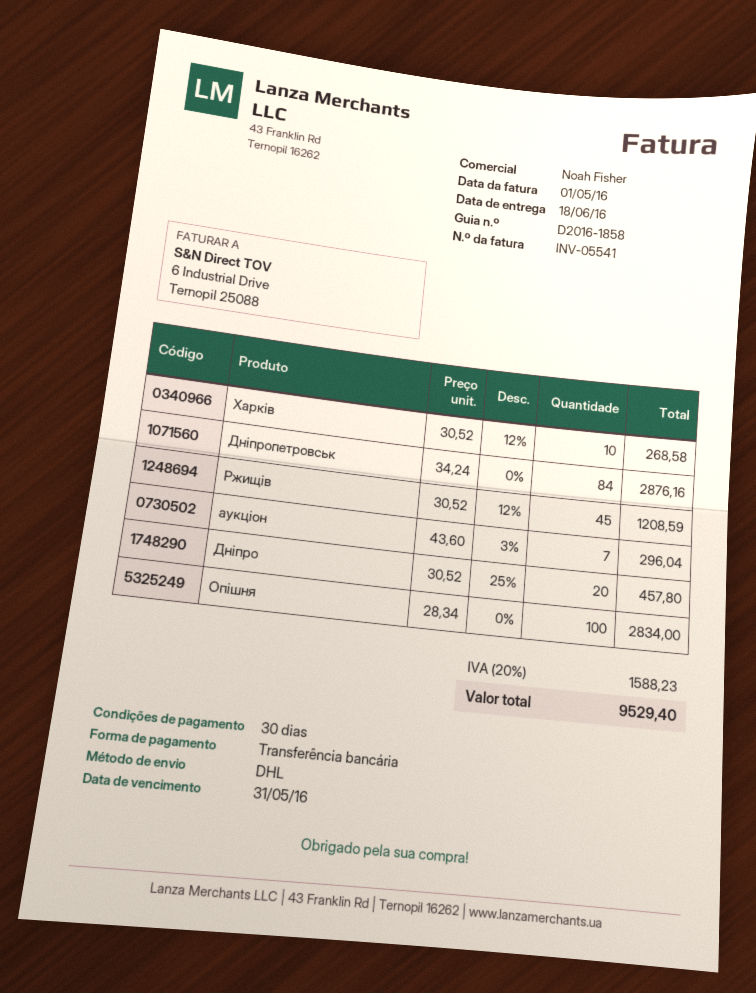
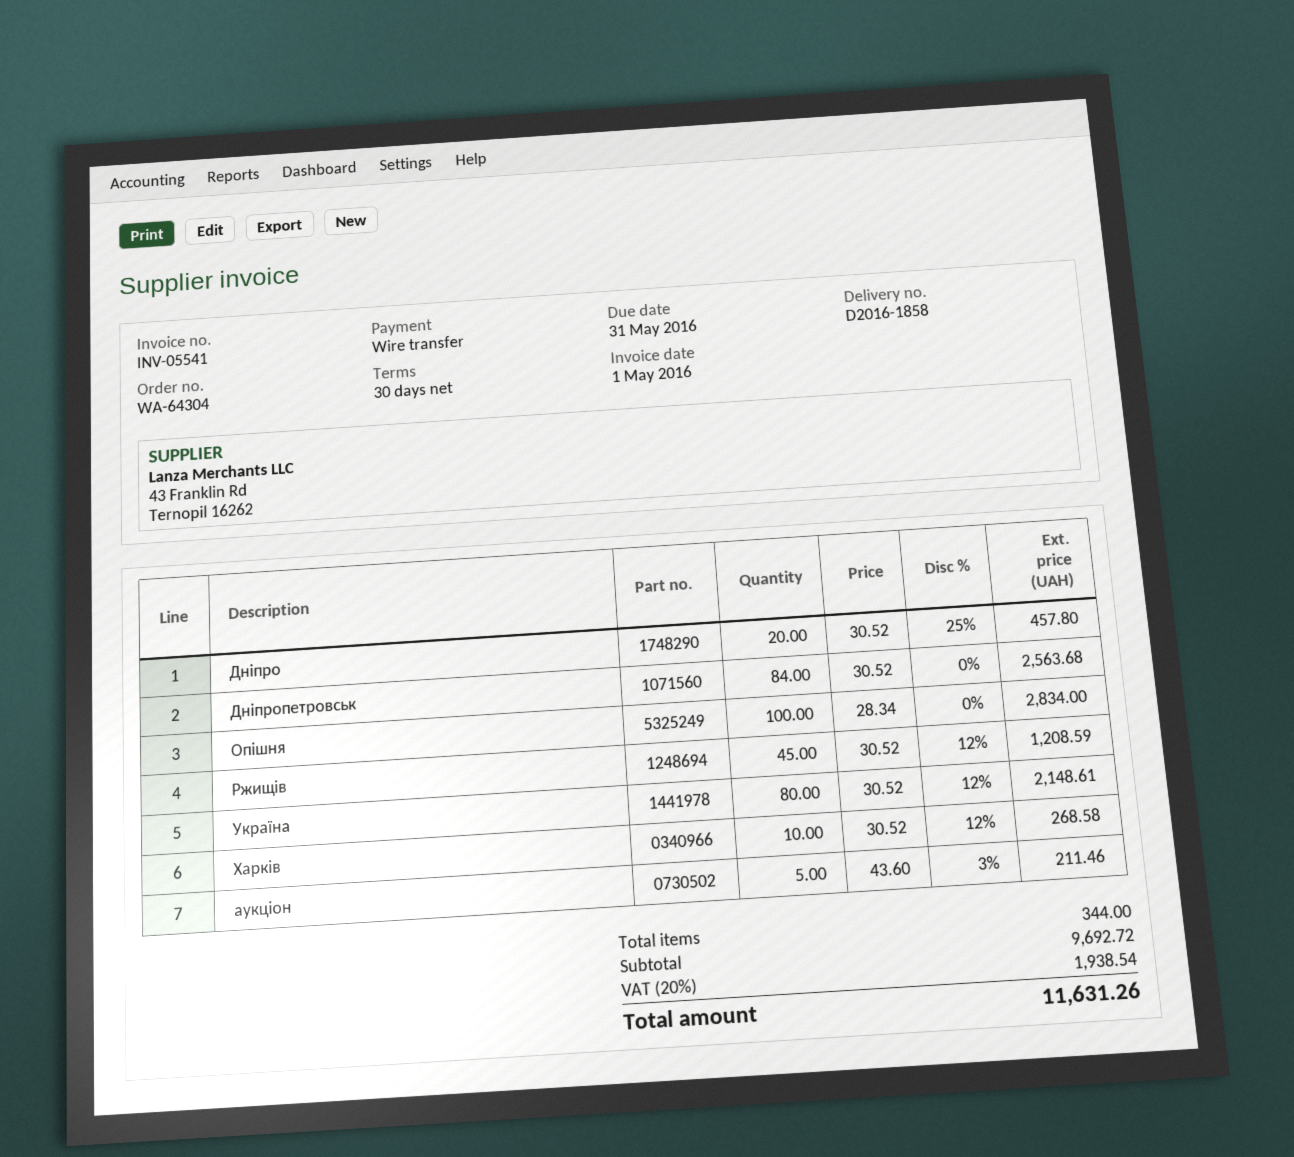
Дніпропетровськ: 84 x 34.24 = 2876.16 -> 84 x 30.52 = 2563.68
аукціон: 7 x 43.60 - 3% = 296.04 -> 5 x 43.60 - 3% = 211.46
Україна: none -> 80 x 30.52 - 12% = 2148.61
tax: 20% = 1588.23 -> 20% = 1938.54
total: 9529.40 -> 11631.26

